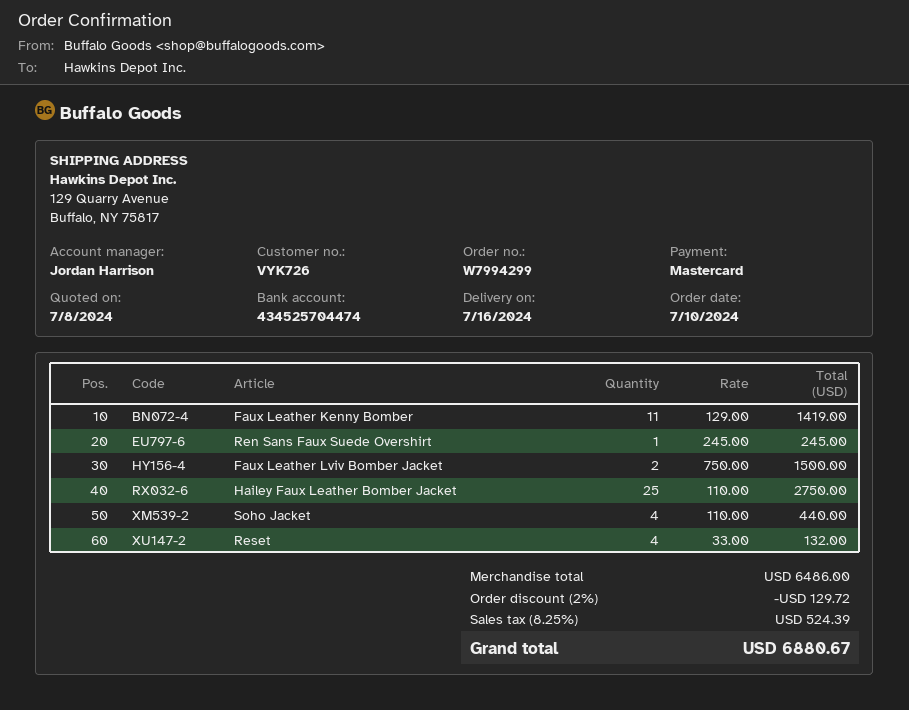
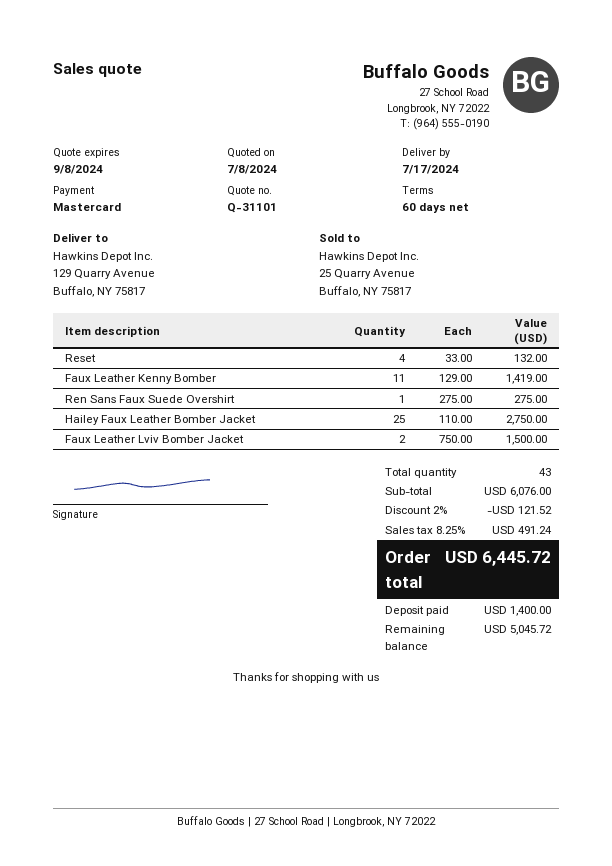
delivery date: 2024-07-16 -> 2024-07-17
Ren Sans Faux Suede Overshirt: 1 x 245.00 = 245.00 -> 1 x 275.00 = 275.00
Soho Jacket: 4 x 110.00 = 440.00 -> none
subtotal: 6486.00 -> 6076.00
discount: 2% = 129.72 -> 2% = 121.52
tax: 8.25% = 524.39 -> 8.25% = 491.24
total: 6880.67 -> 6445.72

